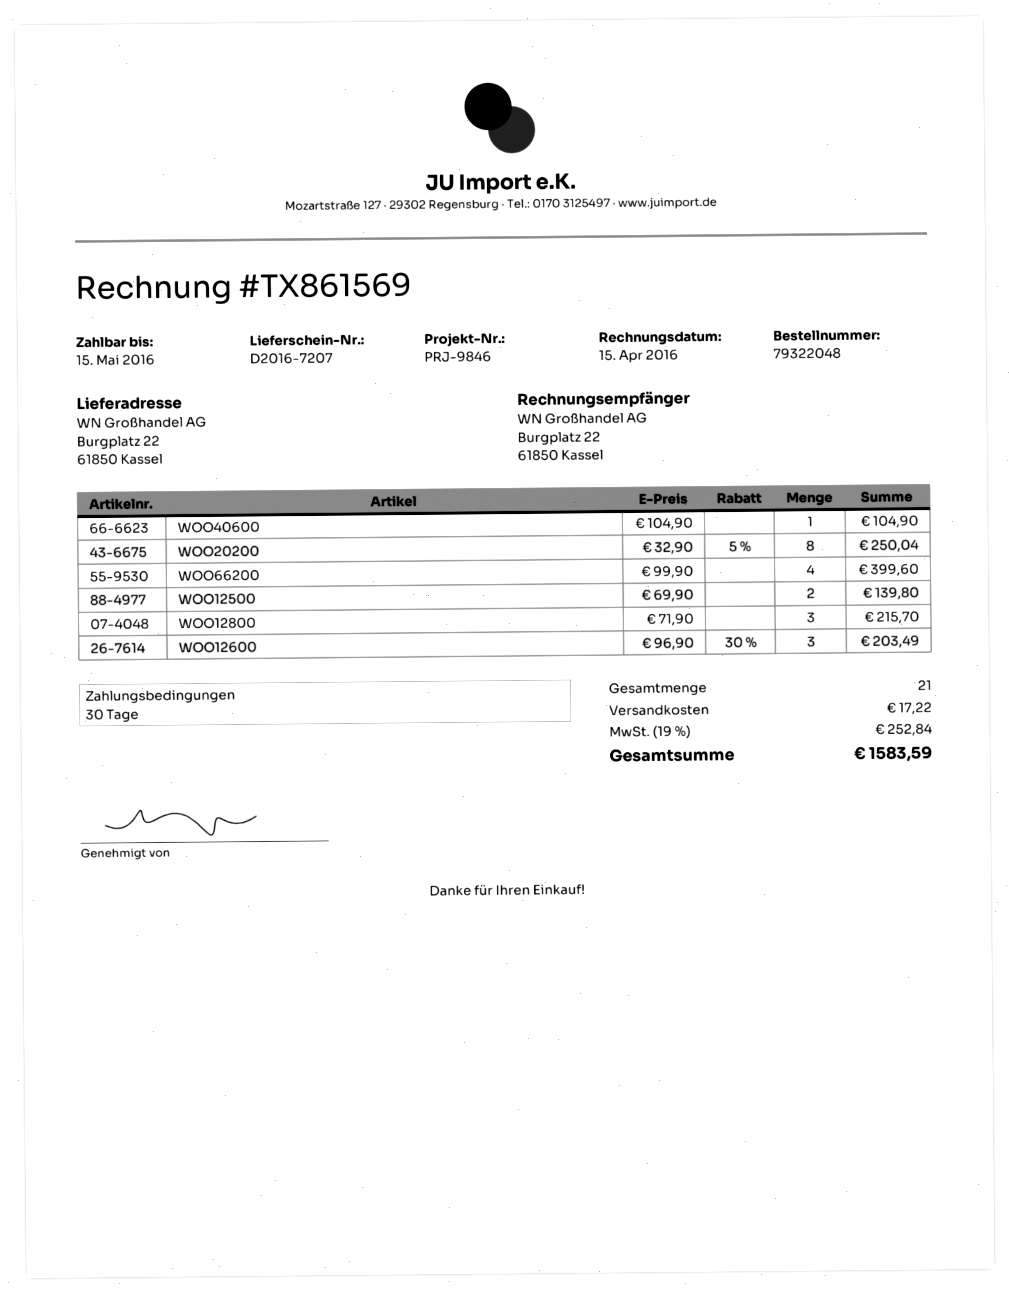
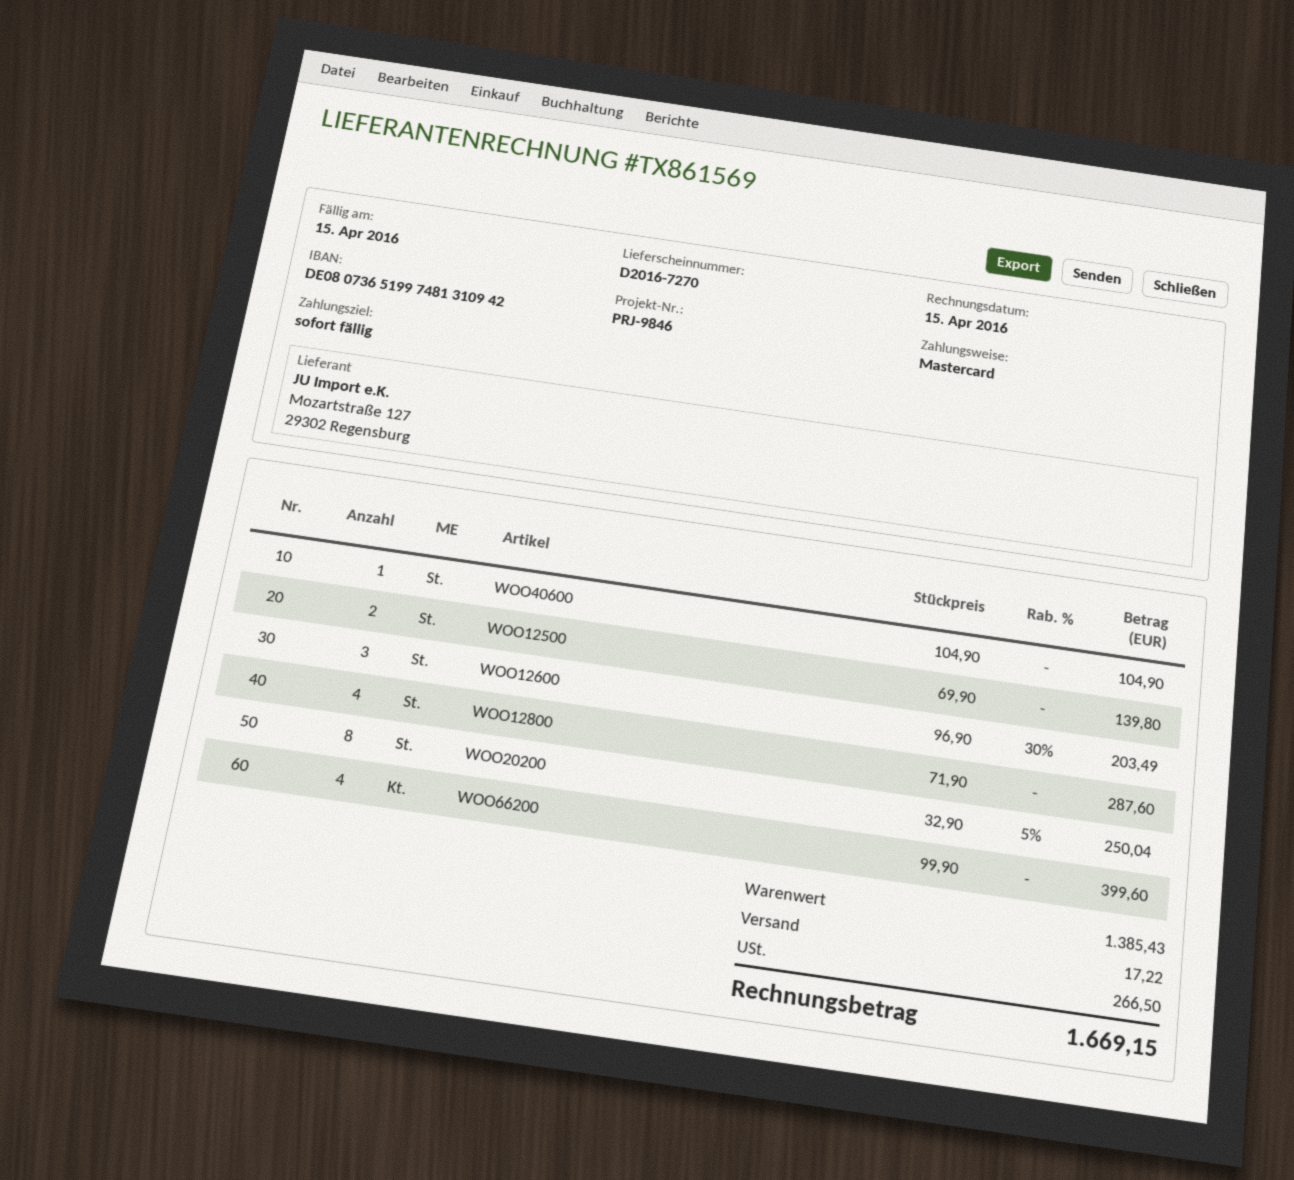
delivery note number: D2016-7207 -> D2016-7270
payment terms: 30 days -> on receipt
due date: 2016-05-15 -> 2016-04-15
WOO12800: 3 x 71.90 = 215.70 -> 4 x 71.90 = 287.60
tax: 252.84 -> 266.50
total: 1583.59 -> 1669.15

